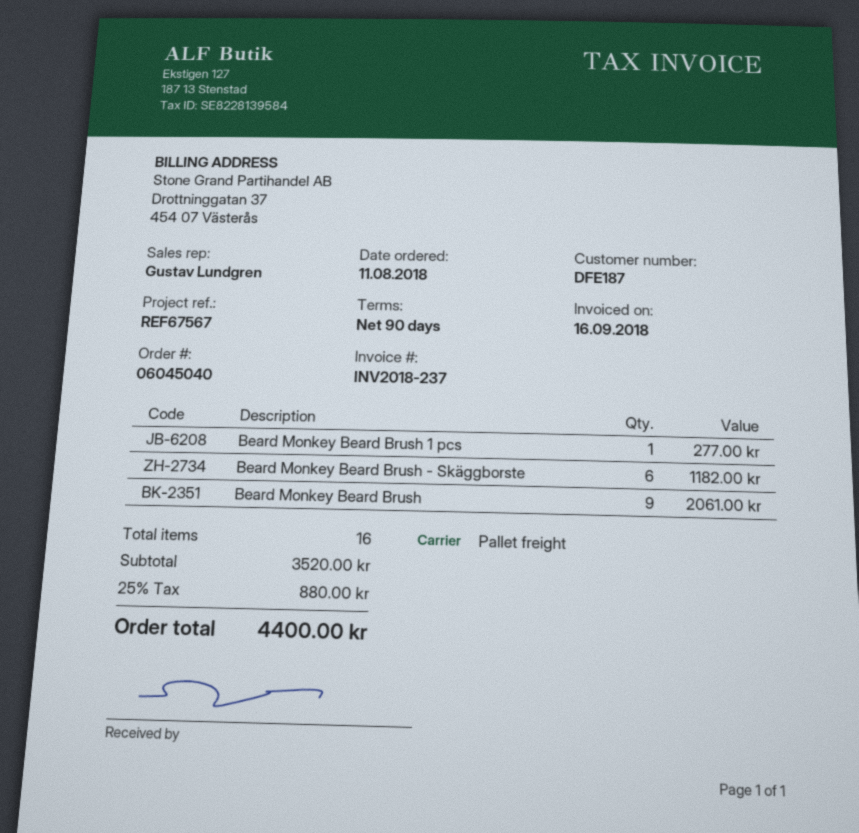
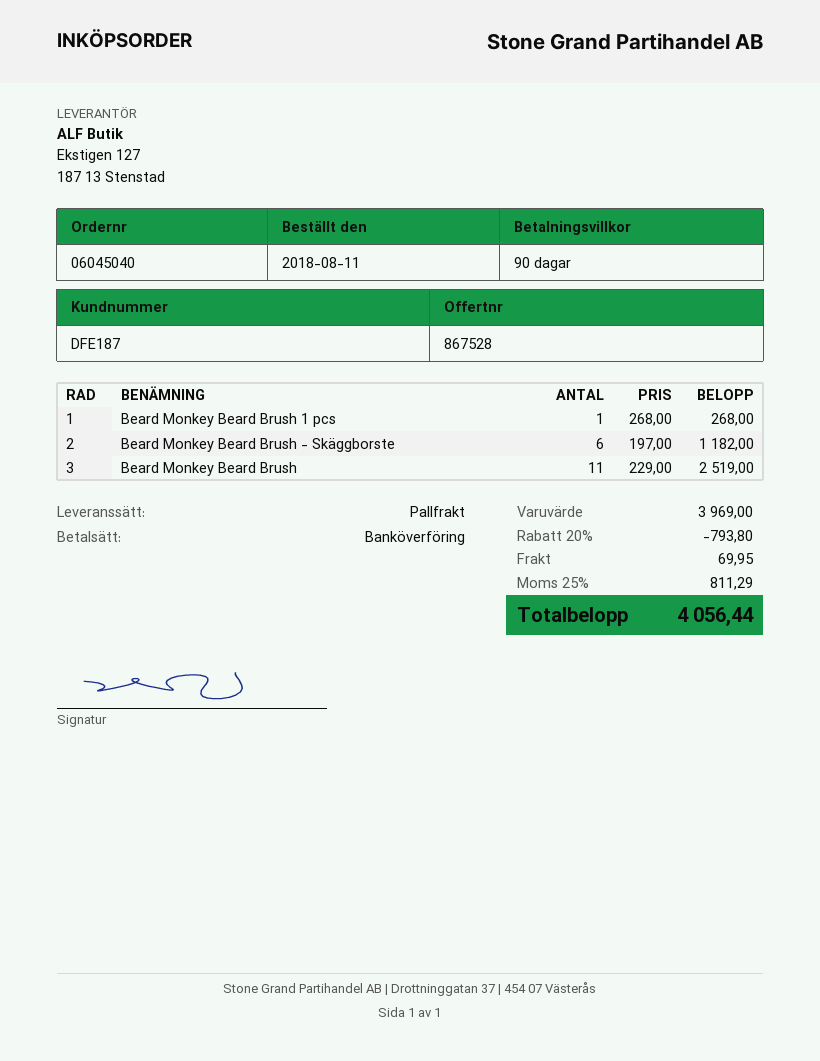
Beard Monkey Beard Brush 1 pcs: 1 for 277.00 -> 1 for 268.00
Beard Monkey Beard Brush: 9 for 2061.00 -> 11 for 2519.00
subtotal: 3520.00 -> 3969.00
discount: none -> 20% = 793.80
shipping: none -> 69.95
tax: 25% = 880.00 -> 25% = 811.29
total: 4400.00 -> 4056.44

